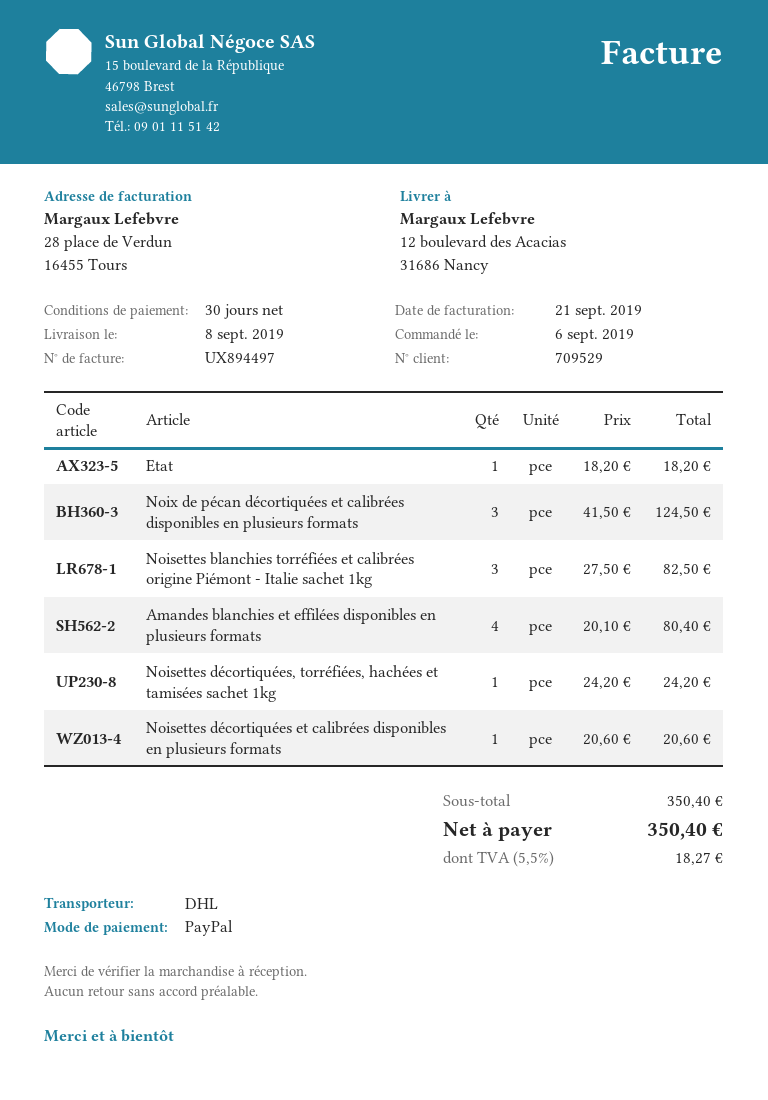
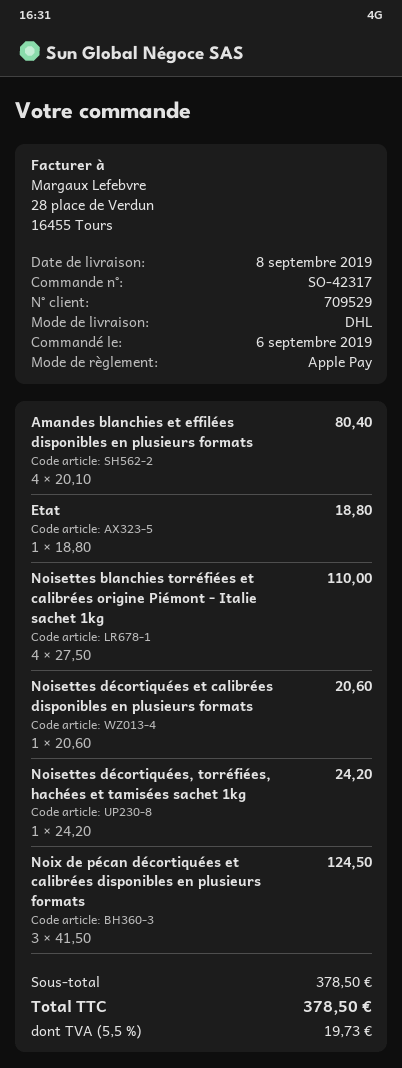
payment method: PayPal -> Apple Pay
Etat: 1 x 18.20 = 18.20 -> 1 x 18.80 = 18.80
Noisettes blanchies torréfiées et calibrées origine Piémont - Italie sachet 1kg: 3 x 27.50 = 82.50 -> 4 x 27.50 = 110.00
subtotal: 350.40 -> 378.50
tax: 5.5% = 18.27 -> 5.5% = 19.73
total: 350.40 -> 378.50

